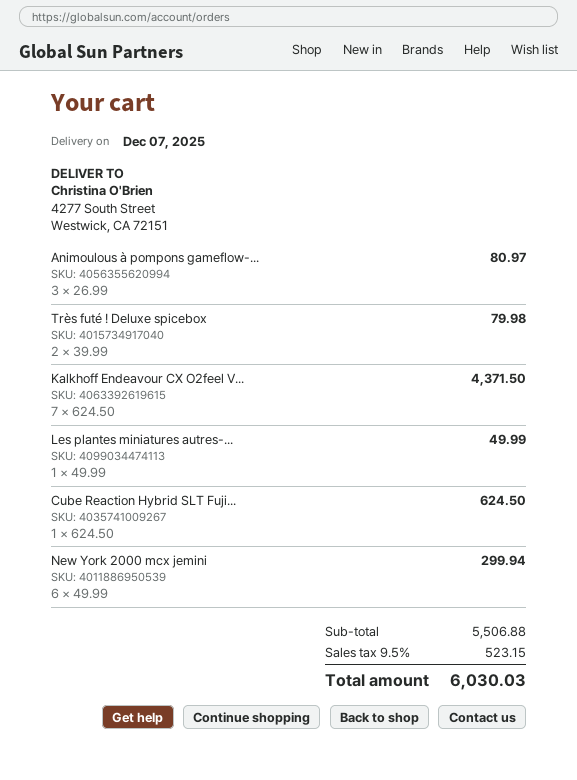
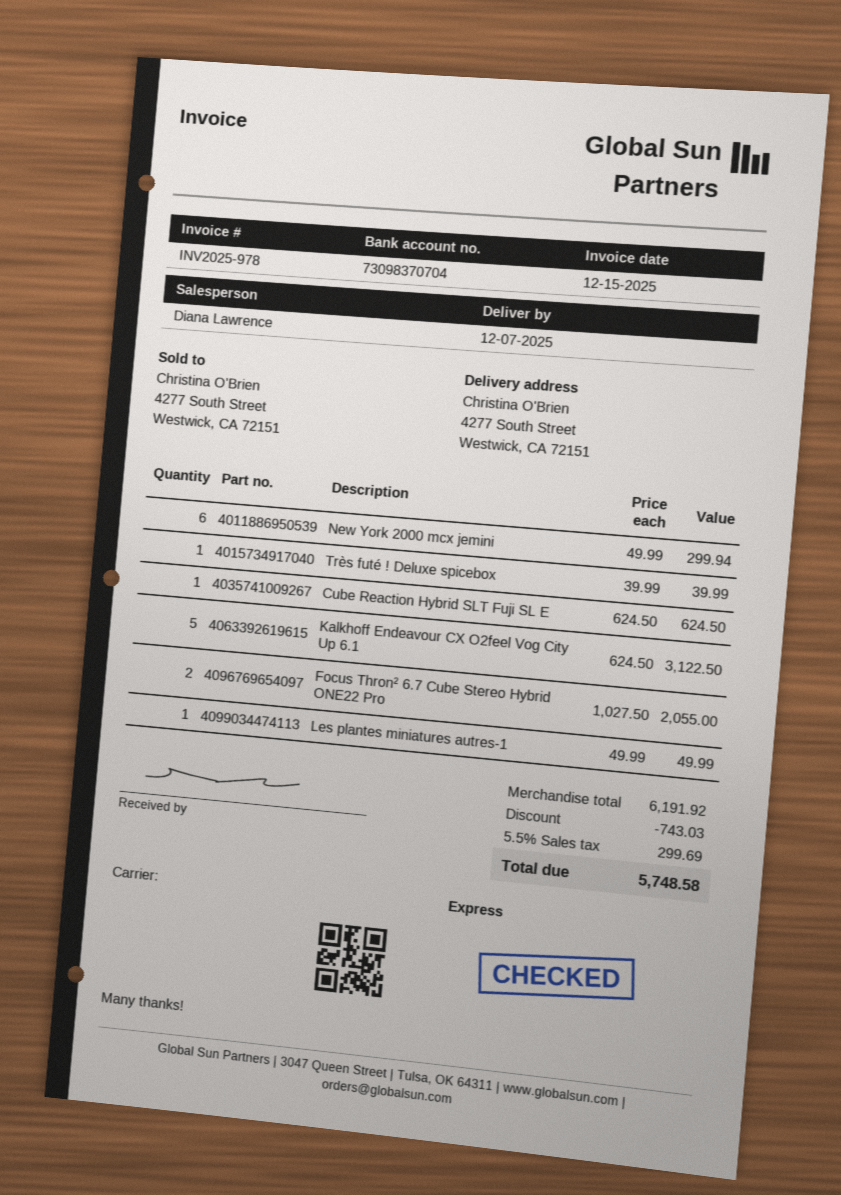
Animoulous à pompons gameflow-...: 3 x 26.99 = 80.97 -> none
Très futé ! Deluxe spicebox: 2 x 39.99 = 79.98 -> 1 x 39.99 = 39.99
Kalkhoff Endeavour CX O2feel V...: 7 x 624.50 = 4371.50 -> 5 x 624.50 = 3122.50
Focus Thron² 6.7 Cube Stereo Hybrid ONE22 Pro: none -> 2 x 1027.50 = 2055.00
subtotal: 5506.88 -> 6191.92
discount: none -> 743.03
tax: 9.5% = 523.15 -> 5.5% = 299.69
total: 6030.03 -> 5748.58

